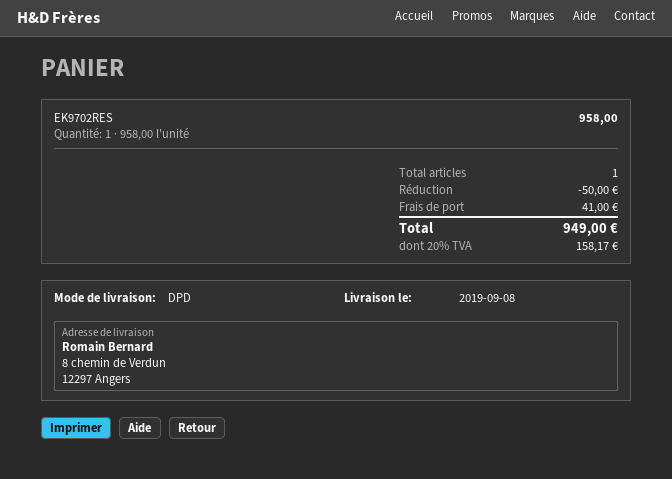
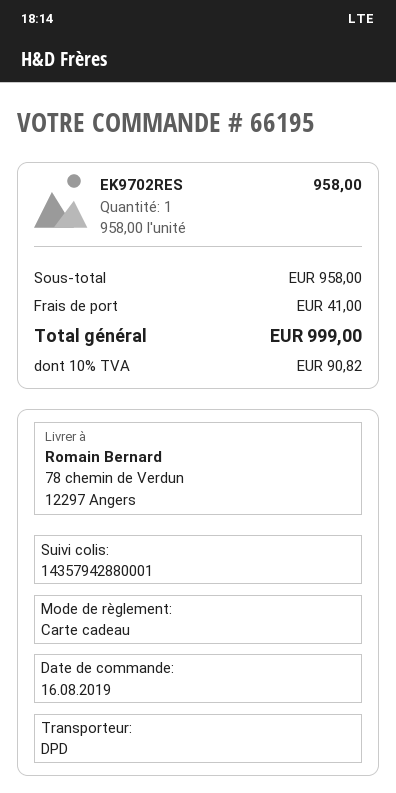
ship to: 8 chemin de Verdun, 12297 Angers -> 78 chemin de Verdun, 12297 Angers
discount: 50.00 -> none
tax: 20% = 158.17 -> 10% = 90.82
total: 949.00 -> 999.00

